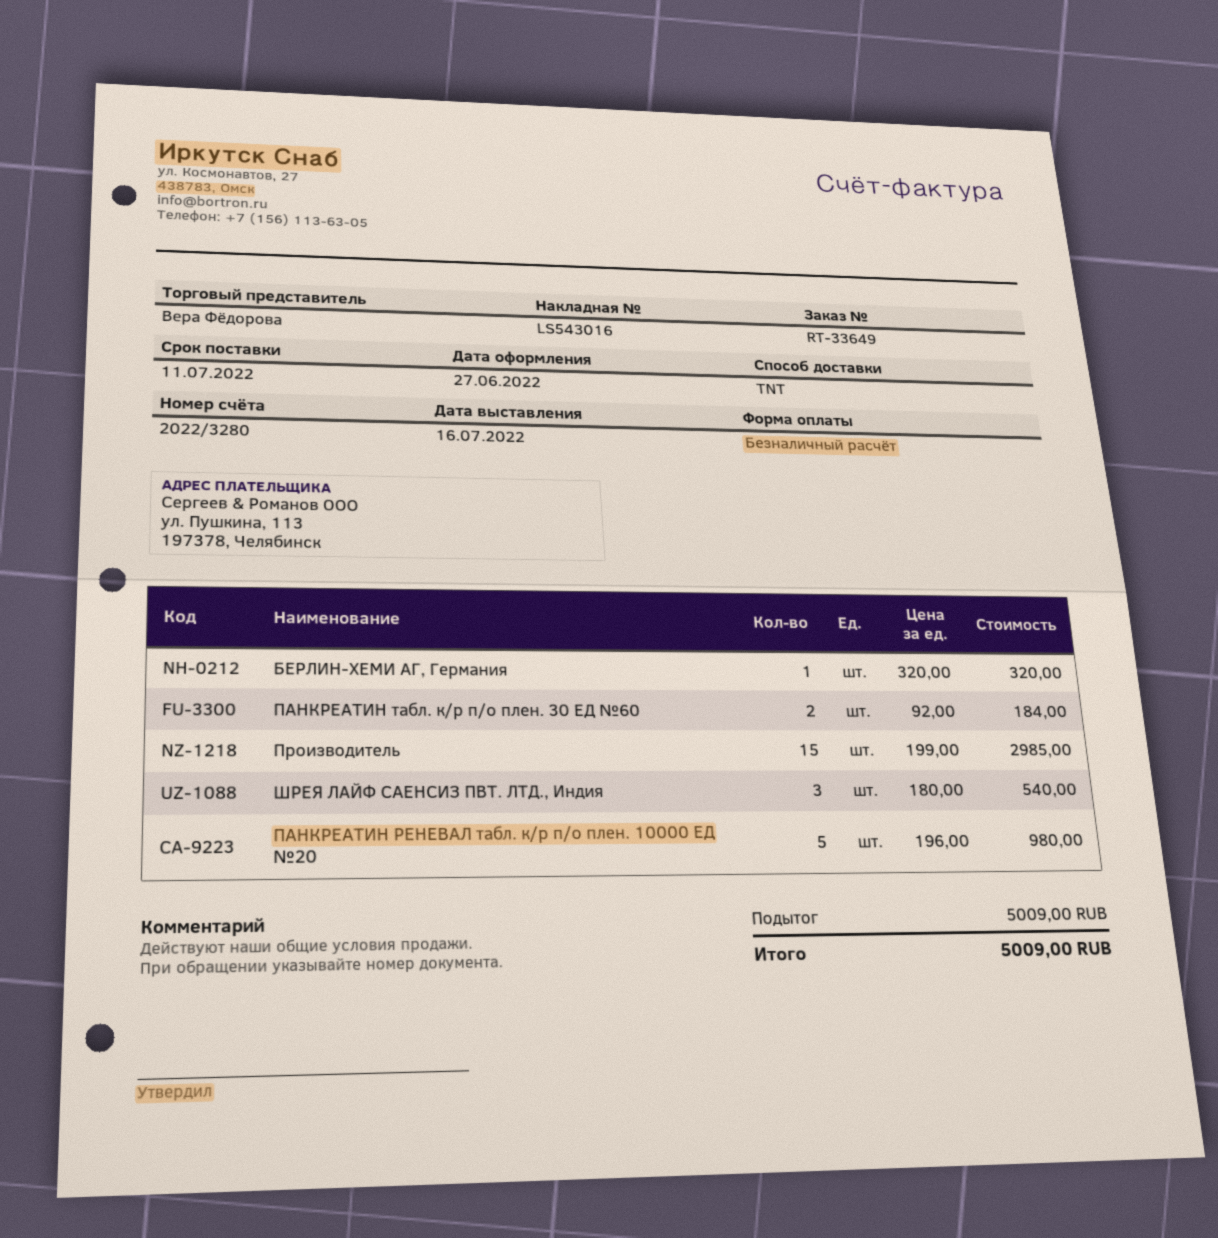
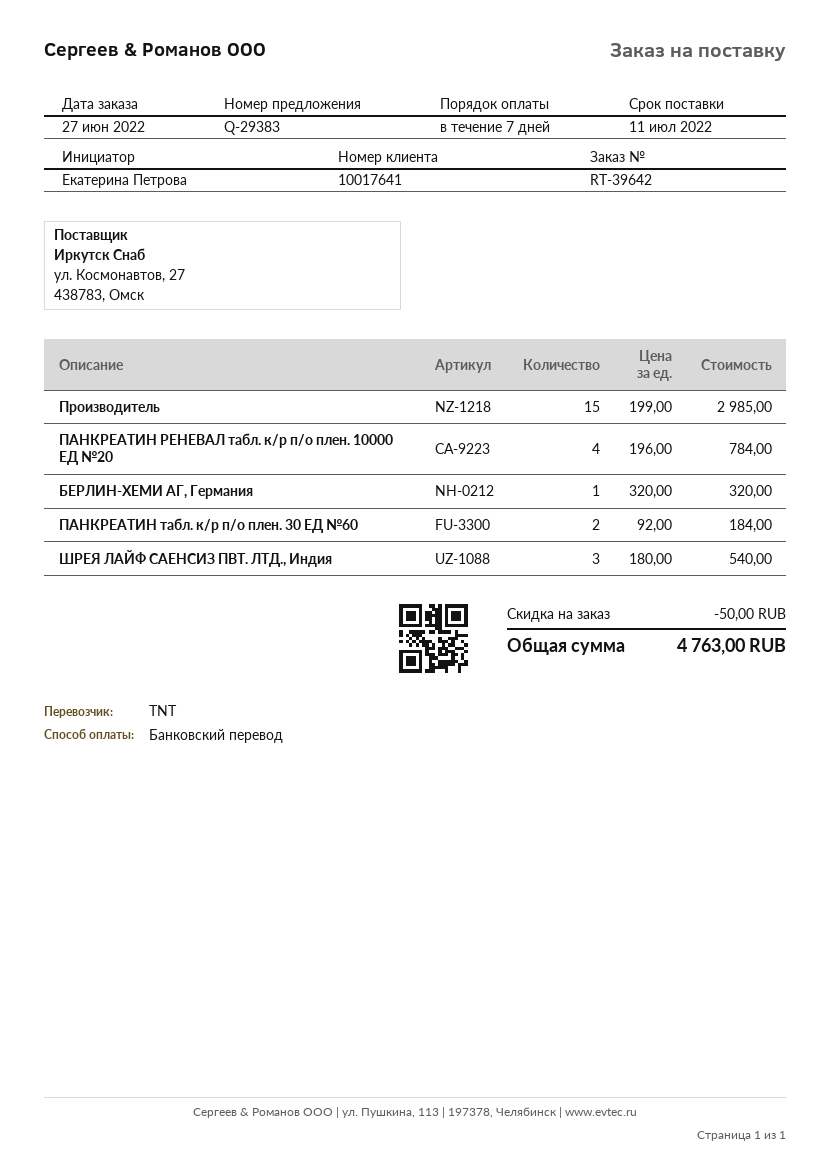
order number: RT-33649 -> RT-39642
ПАНКРЕАТИН РЕНЕВАЛ табл. к/р п/о плен. 10000 ЕД №20: 5 x 196.00 = 980.00 -> 4 x 196.00 = 784.00
discount: none -> 50.00
total: 5009.00 -> 4763.00

